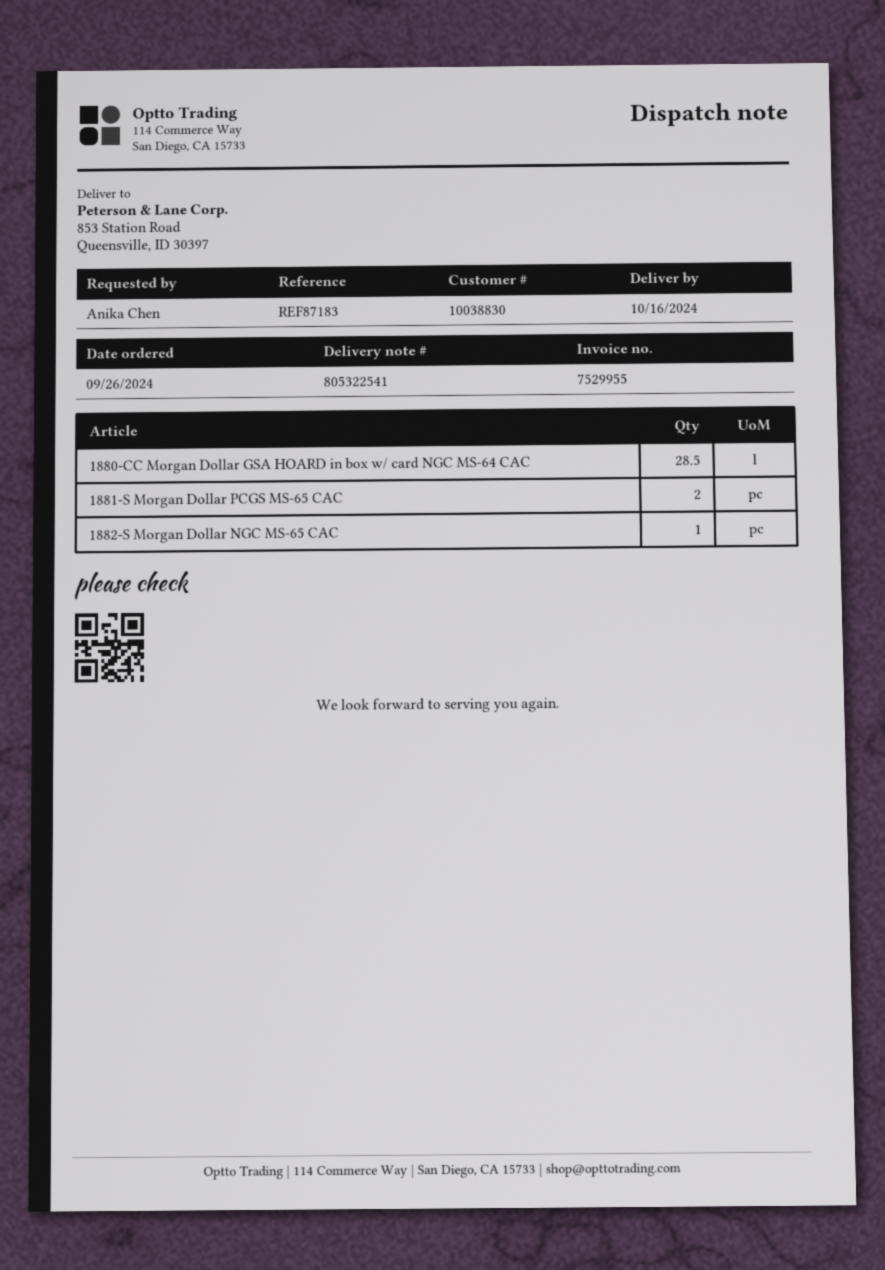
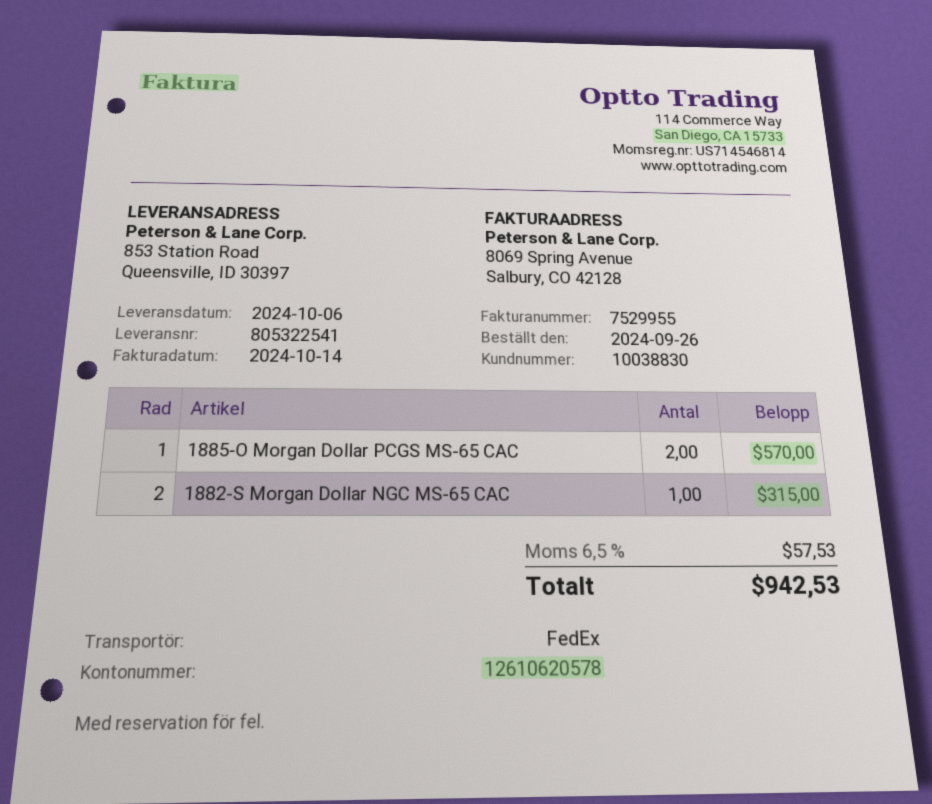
delivery date: 2024-10-16 -> 2024-10-06
1880-CC Morgan Dollar GSA HOARD in box w/ card NGC MS-64 CAC: 28.5 -> none
1881-S Morgan Dollar PCGS MS-65 CAC: 2 -> none
1885-O Morgan Dollar PCGS MS-65 CAC: none -> 2

